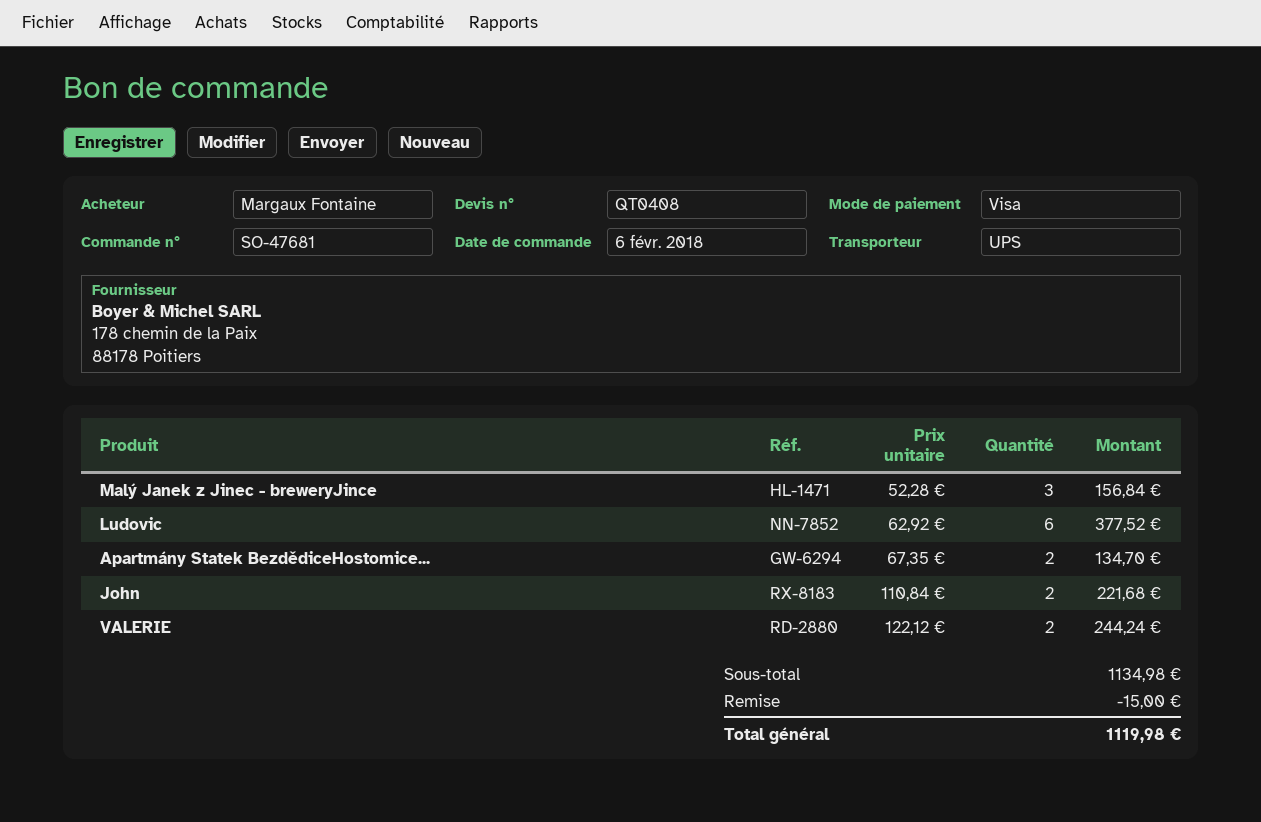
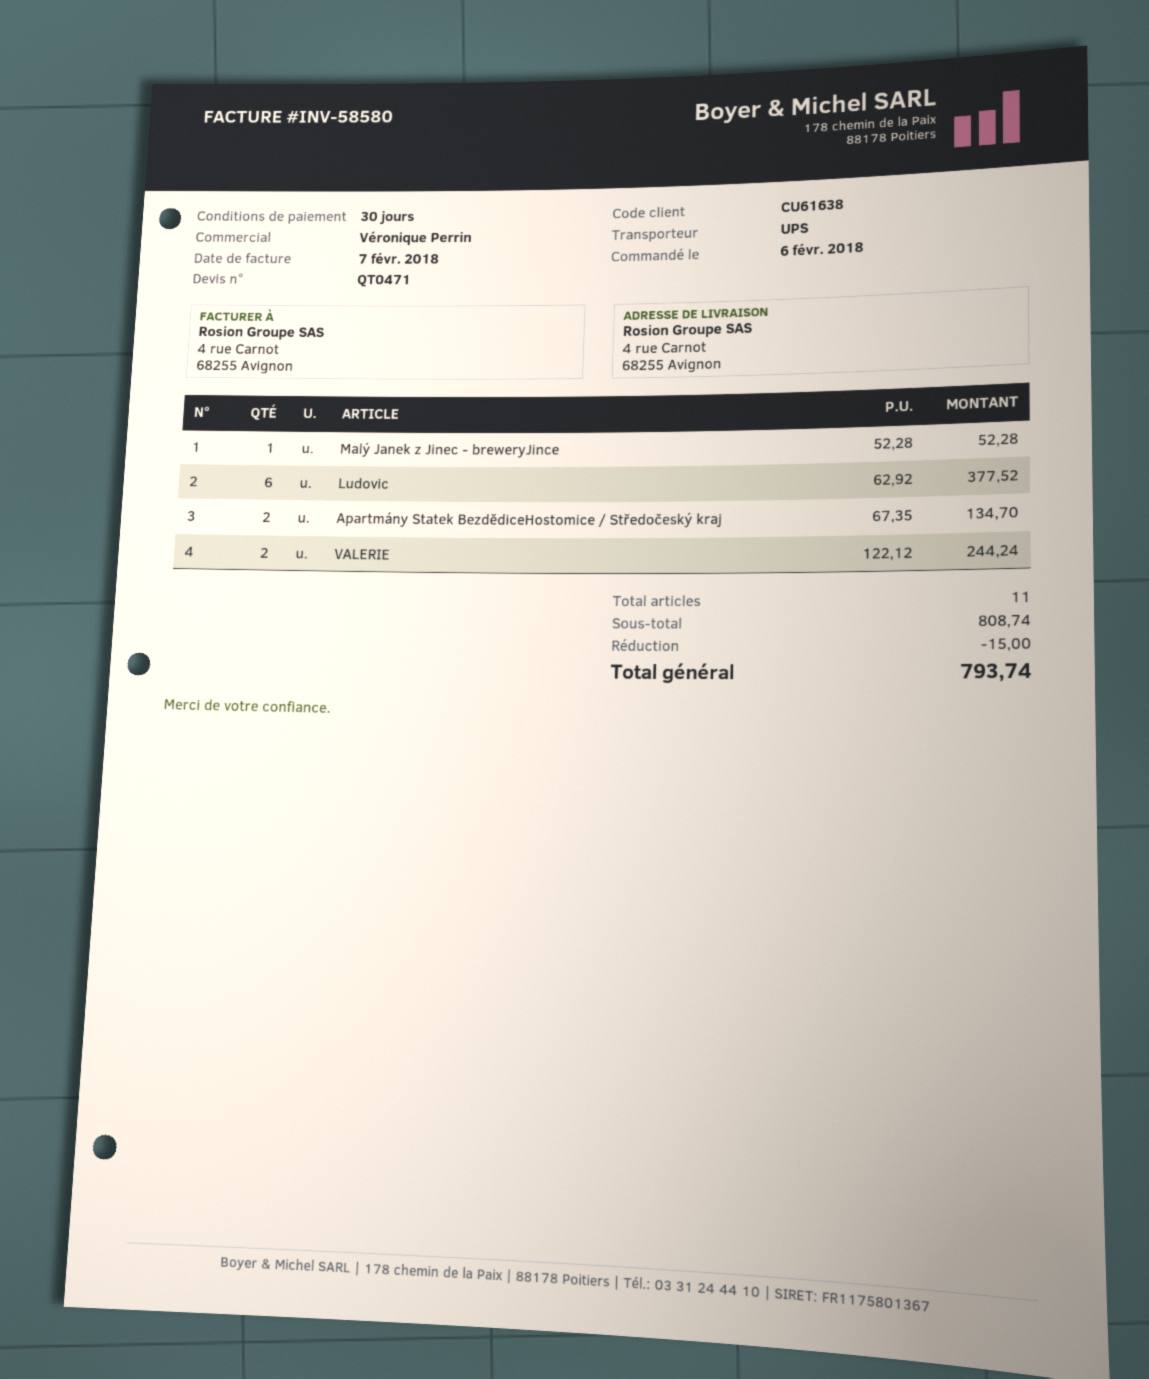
quote number: QT0408 -> QT0471
Malý Janek z Jinec - breweryJince: 3 x 52.28 = 156.84 -> 1 x 52.28 = 52.28
John: 2 x 110.84 = 221.68 -> none
subtotal: 1134.98 -> 808.74
total: 1119.98 -> 793.74

